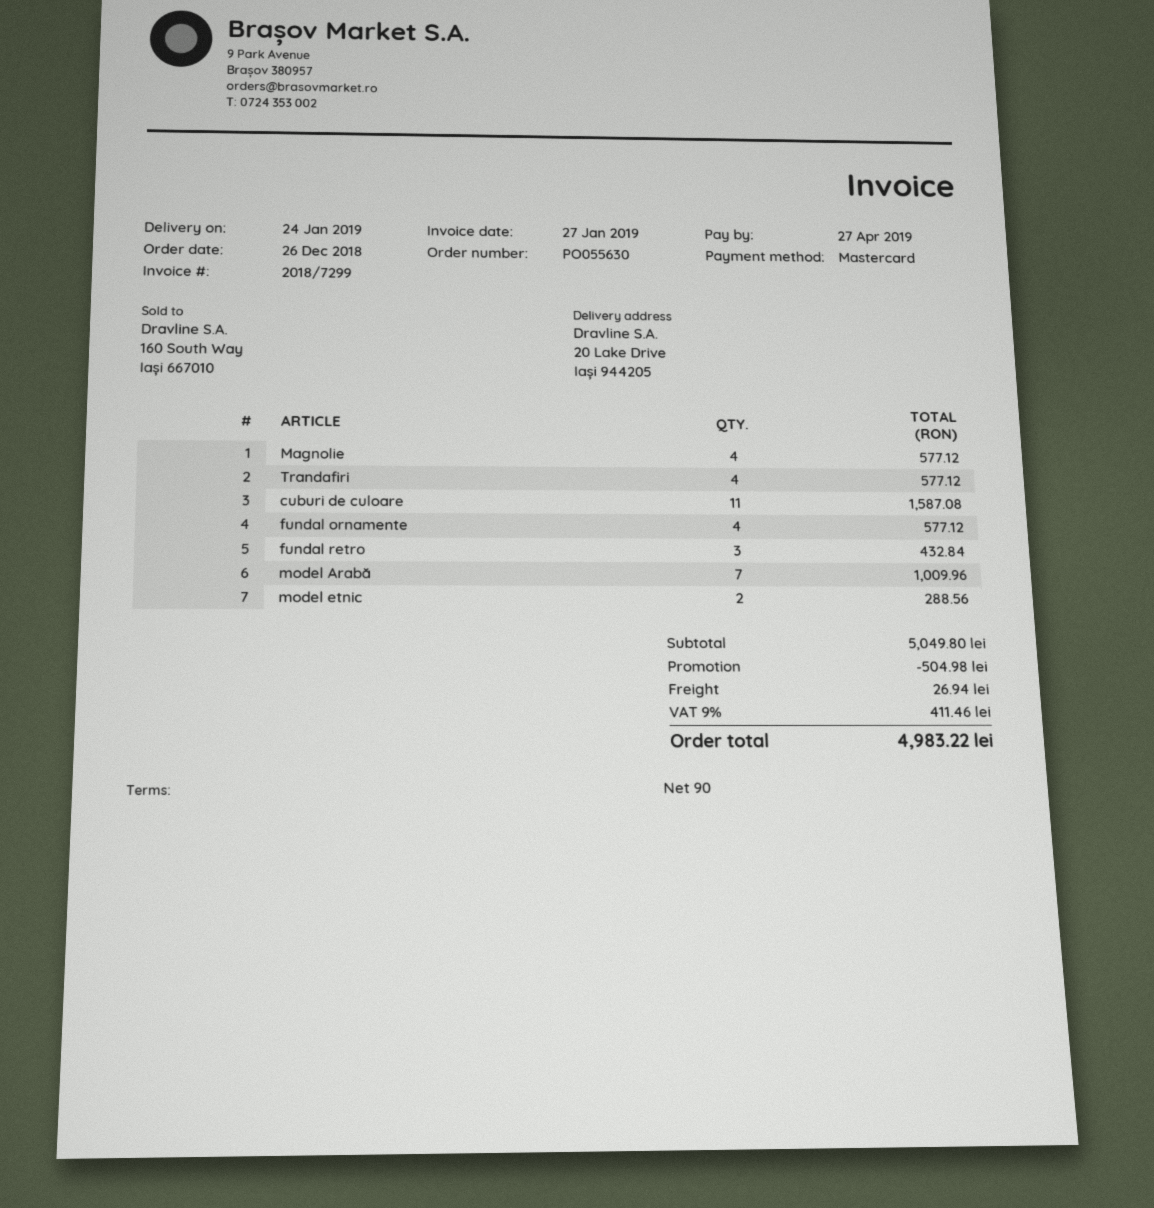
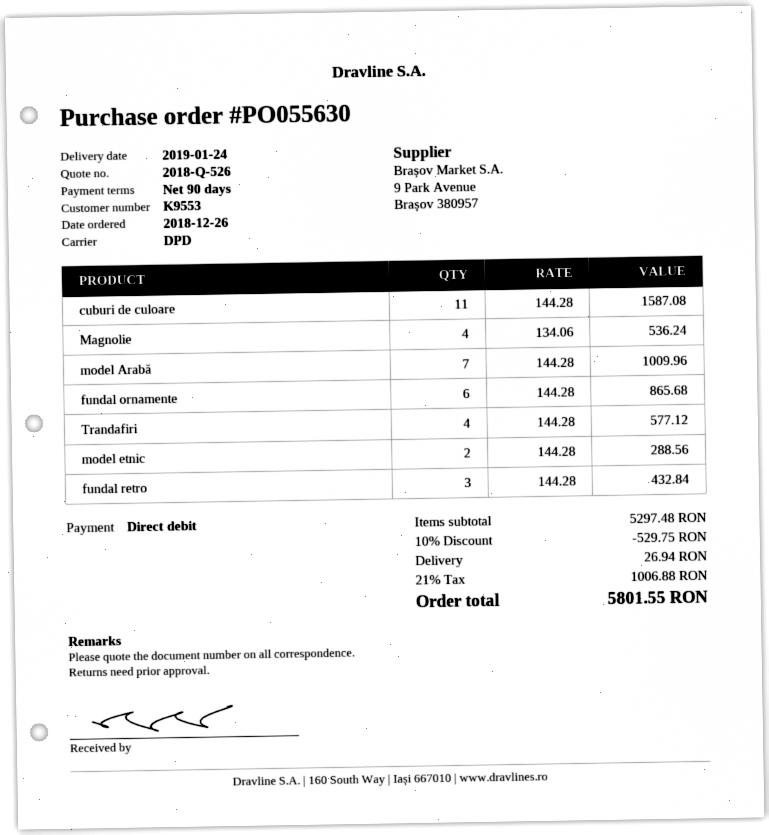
payment method: Mastercard -> direct debit
Magnolie: 4 for 577.12 -> 4 for 536.24
fundal ornamente: 4 for 577.12 -> 6 for 865.68
subtotal: 5049.80 -> 5297.48
discount: 504.98 -> 529.75
tax: 9% = 411.46 -> 21% = 1006.88
total: 4983.22 -> 5801.55

